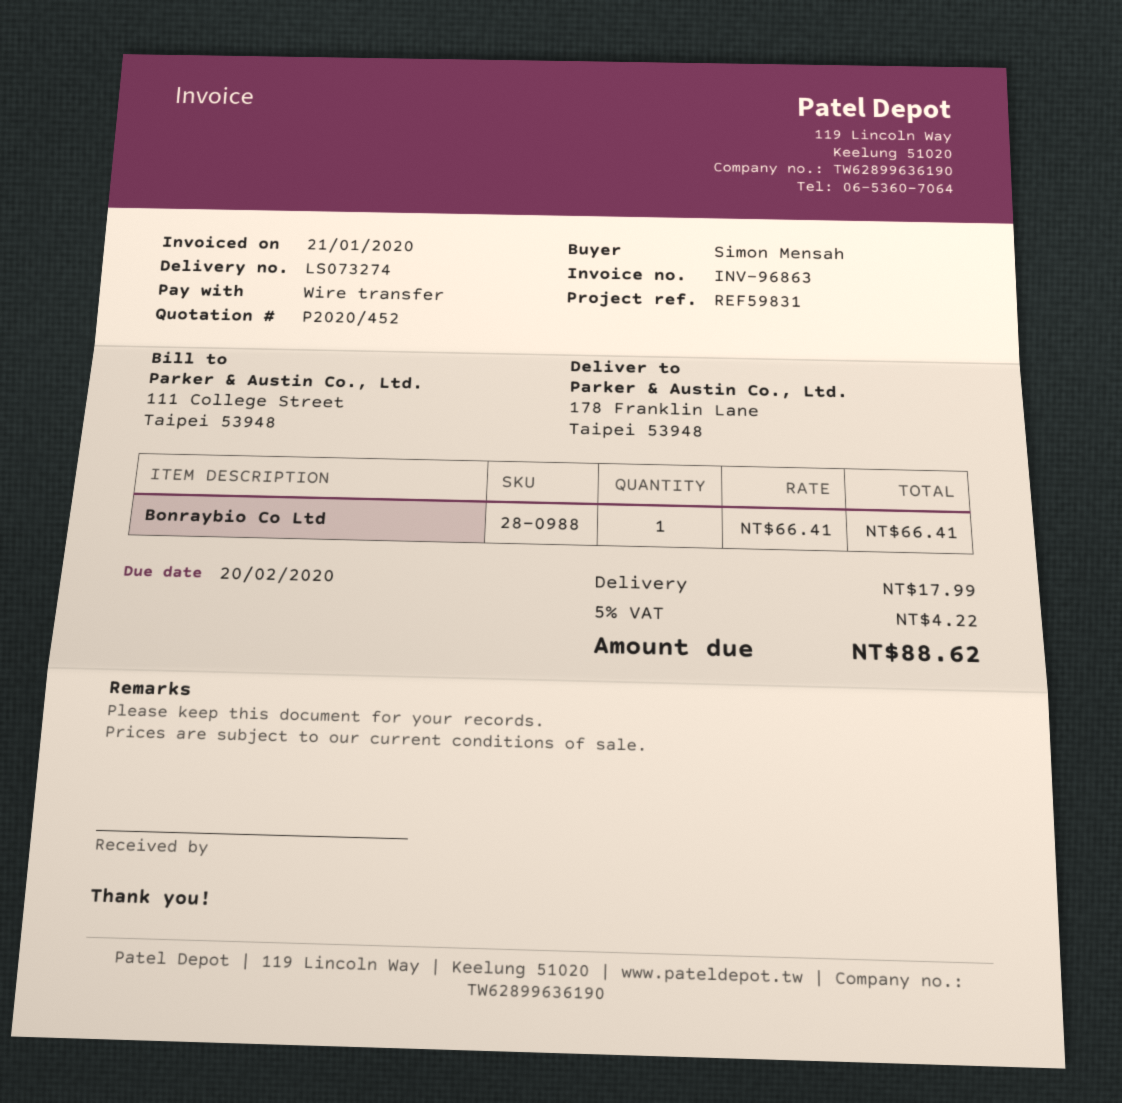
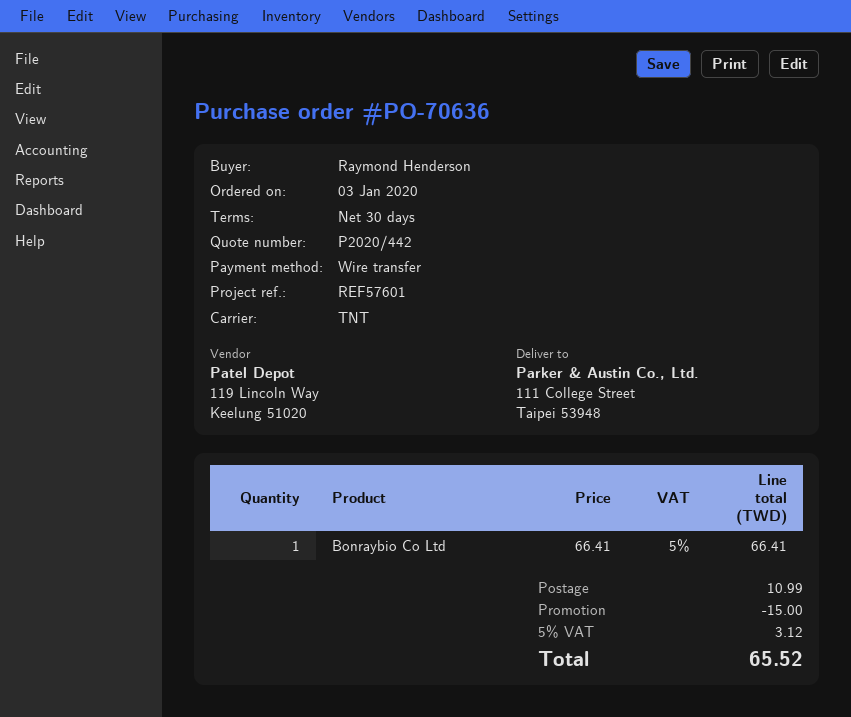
quote number: P2020/452 -> P2020/442
reference: REF59831 -> REF57601
ordered by: Simon Mensah -> Raymond Henderson
ship to: 178 Franklin Lane, Taipei 53948 -> 111 College Street, Taipei 53948
discount: none -> 15.00
shipping: 17.99 -> 10.99
tax: 5% = 4.22 -> 5% = 3.12
total: 88.62 -> 65.52

